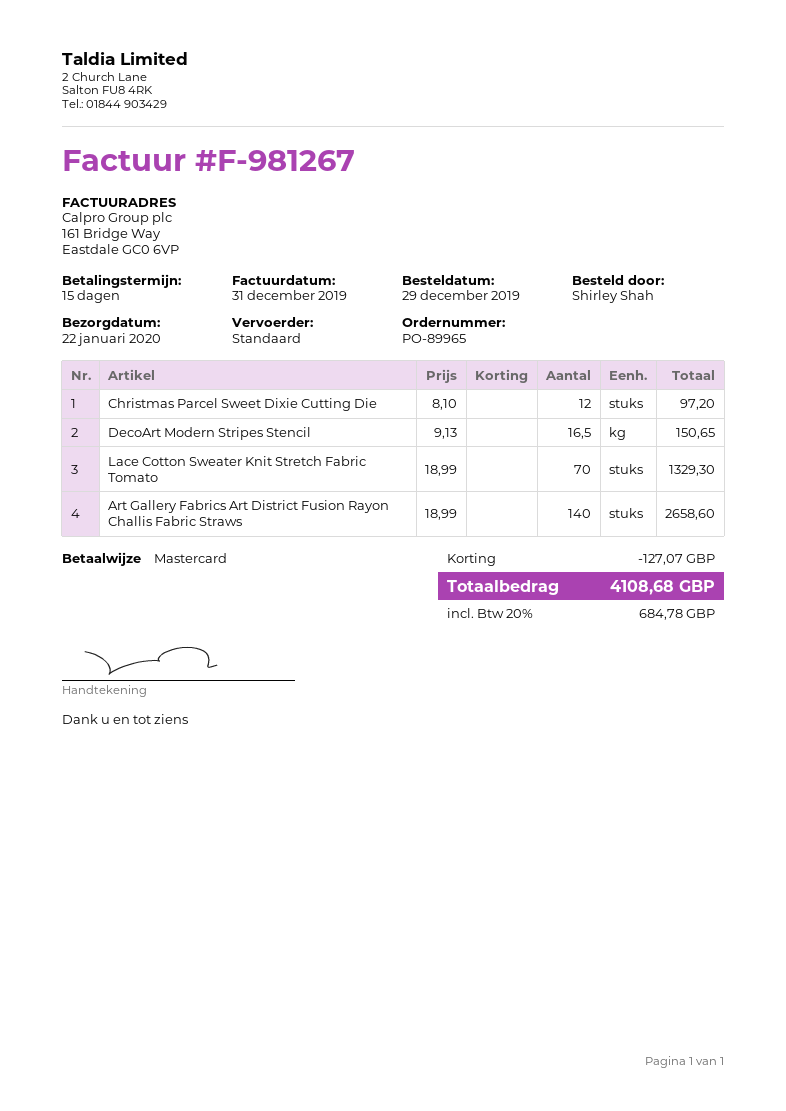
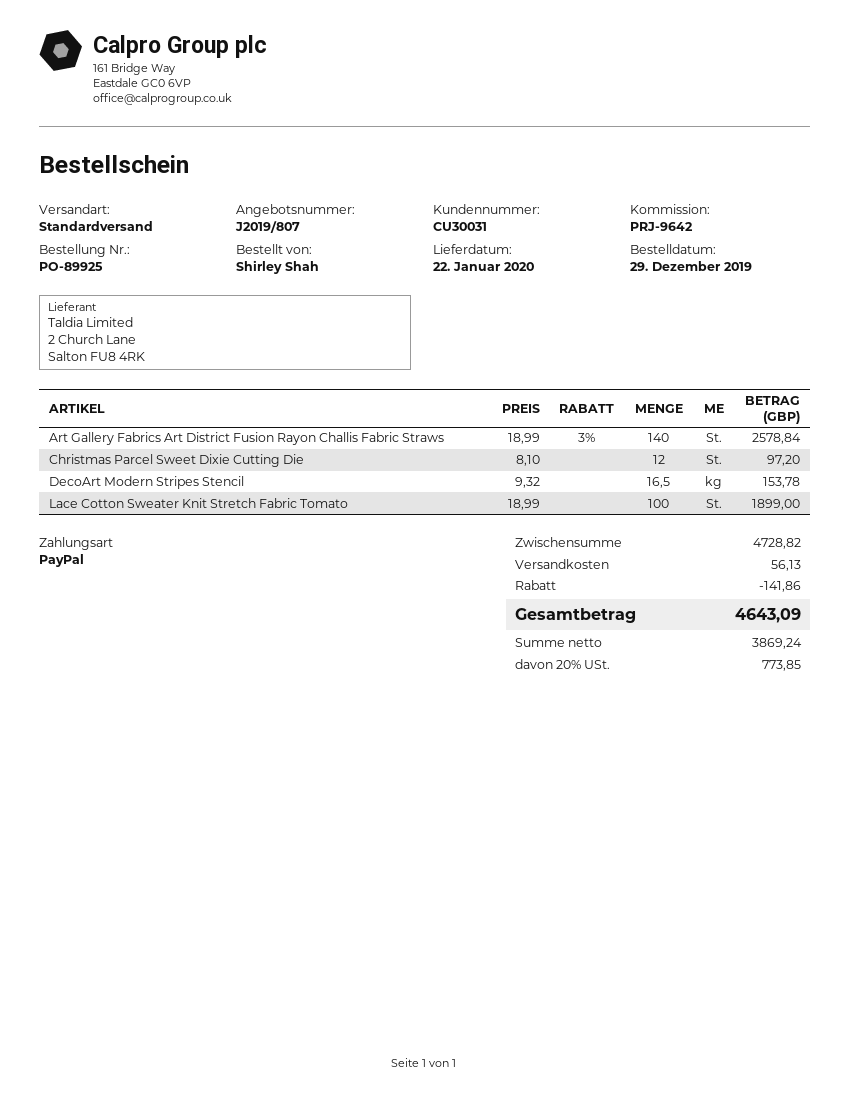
order number: PO-89965 -> PO-89925
payment method: Mastercard -> PayPal
DecoArt Modern Stripes Stencil: 16.5 x 9.13 = 150.65 -> 16.5 x 9.32 = 153.78
Lace Cotton Sweater Knit Stretch Fabric Tomato: 70 x 18.99 = 1329.30 -> 100 x 18.99 = 1899.00
Art Gallery Fabrics Art District Fusion Rayon Challis Fabric Straws: 140 x 18.99 = 2658.60 -> 140 x 18.99 - 3% = 2578.84
discount: 127.07 -> 141.86
shipping: none -> 56.13
tax: 20% = 684.78 -> 20% = 773.85
total: 4108.68 -> 4643.09

